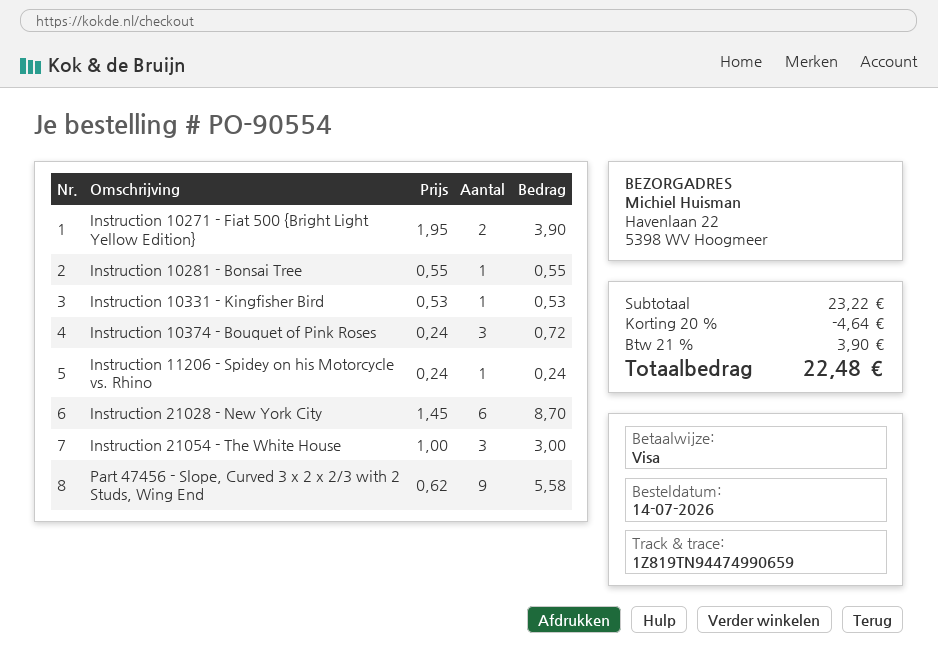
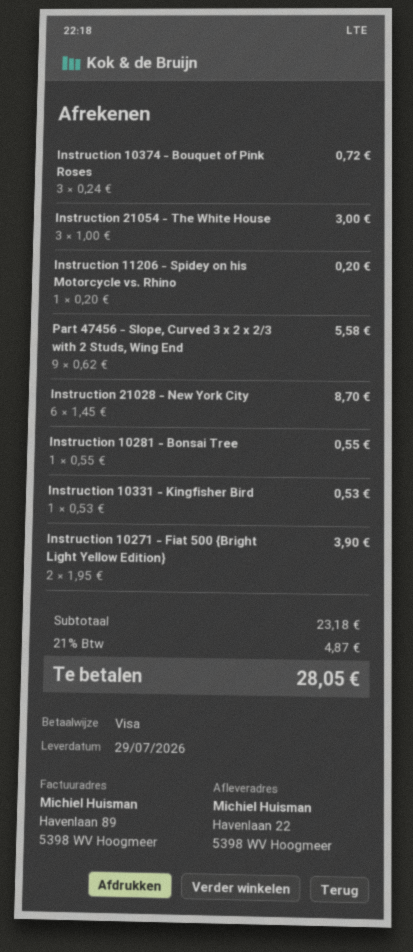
Instruction 11206 - Spidey on his Motorcycle vs. Rhino: 1 x 0.24 = 0.24 -> 1 x 0.20 = 0.20
subtotal: 23.22 -> 23.18
discount: 20% = 4.64 -> none
tax: 21% = 3.90 -> 21% = 4.87
total: 22.48 -> 28.05

